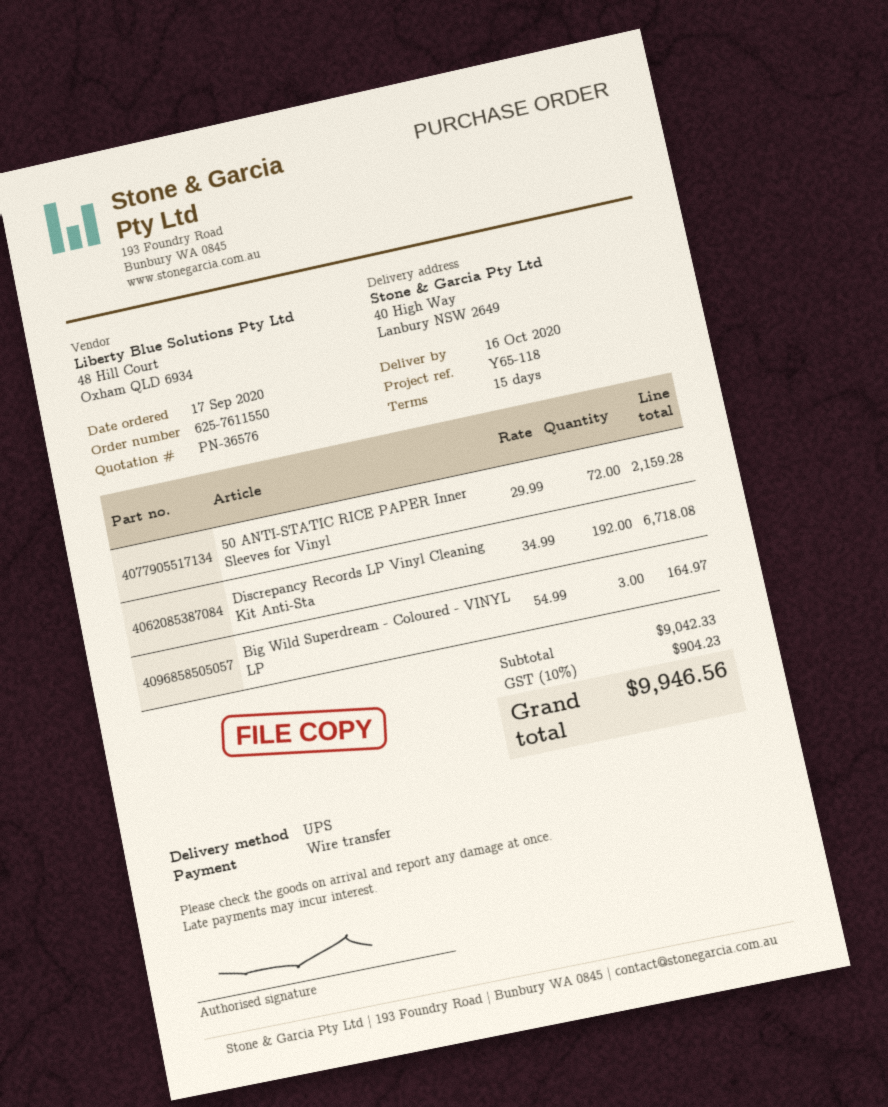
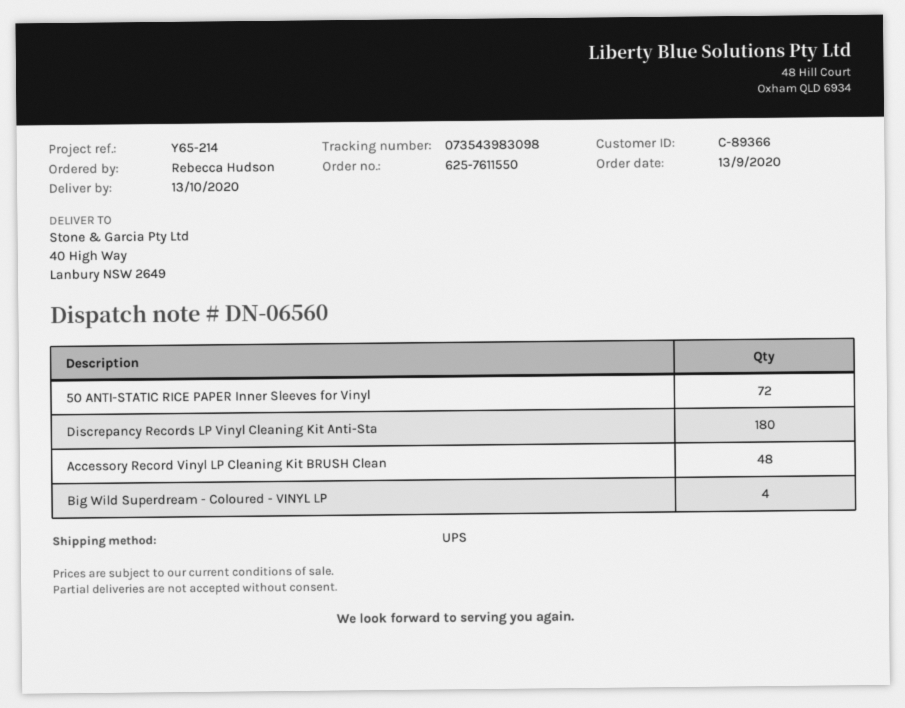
order date: 2020-09-17 -> 2020-09-13
delivery date: 2020-10-16 -> 2020-10-13
reference: Y65-118 -> Y65-214
Discrepancy Records LP Vinyl Cleaning Kit Anti-Sta: 192 -> 180
Big Wild Superdream - Coloured - VINYL LP: 3 -> 4
Accessory Record Vinyl LP Cleaning Kit BRUSH Clean: none -> 48

